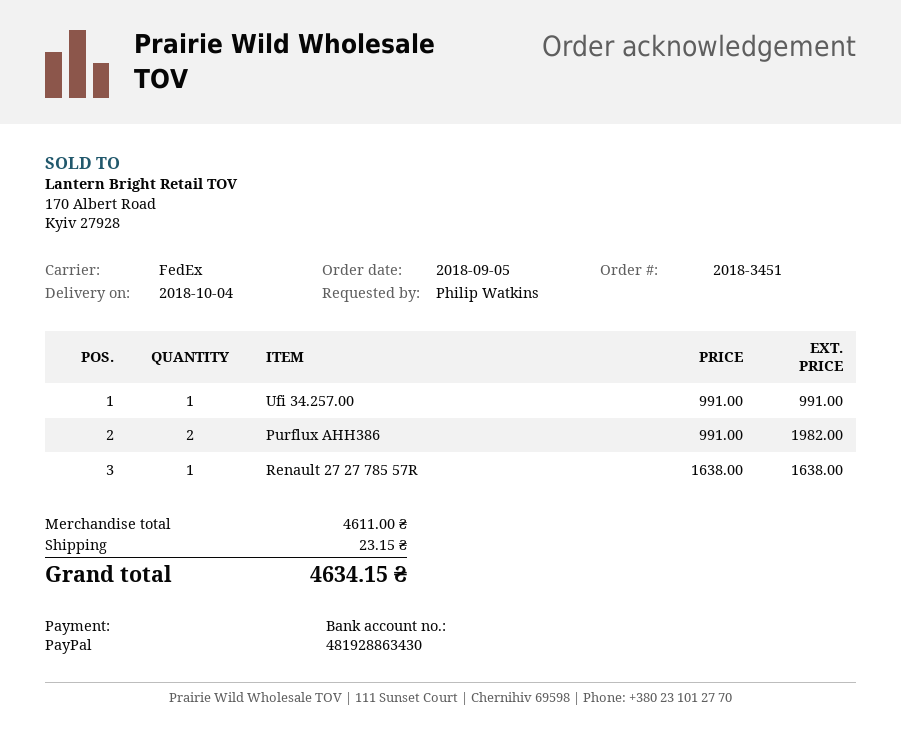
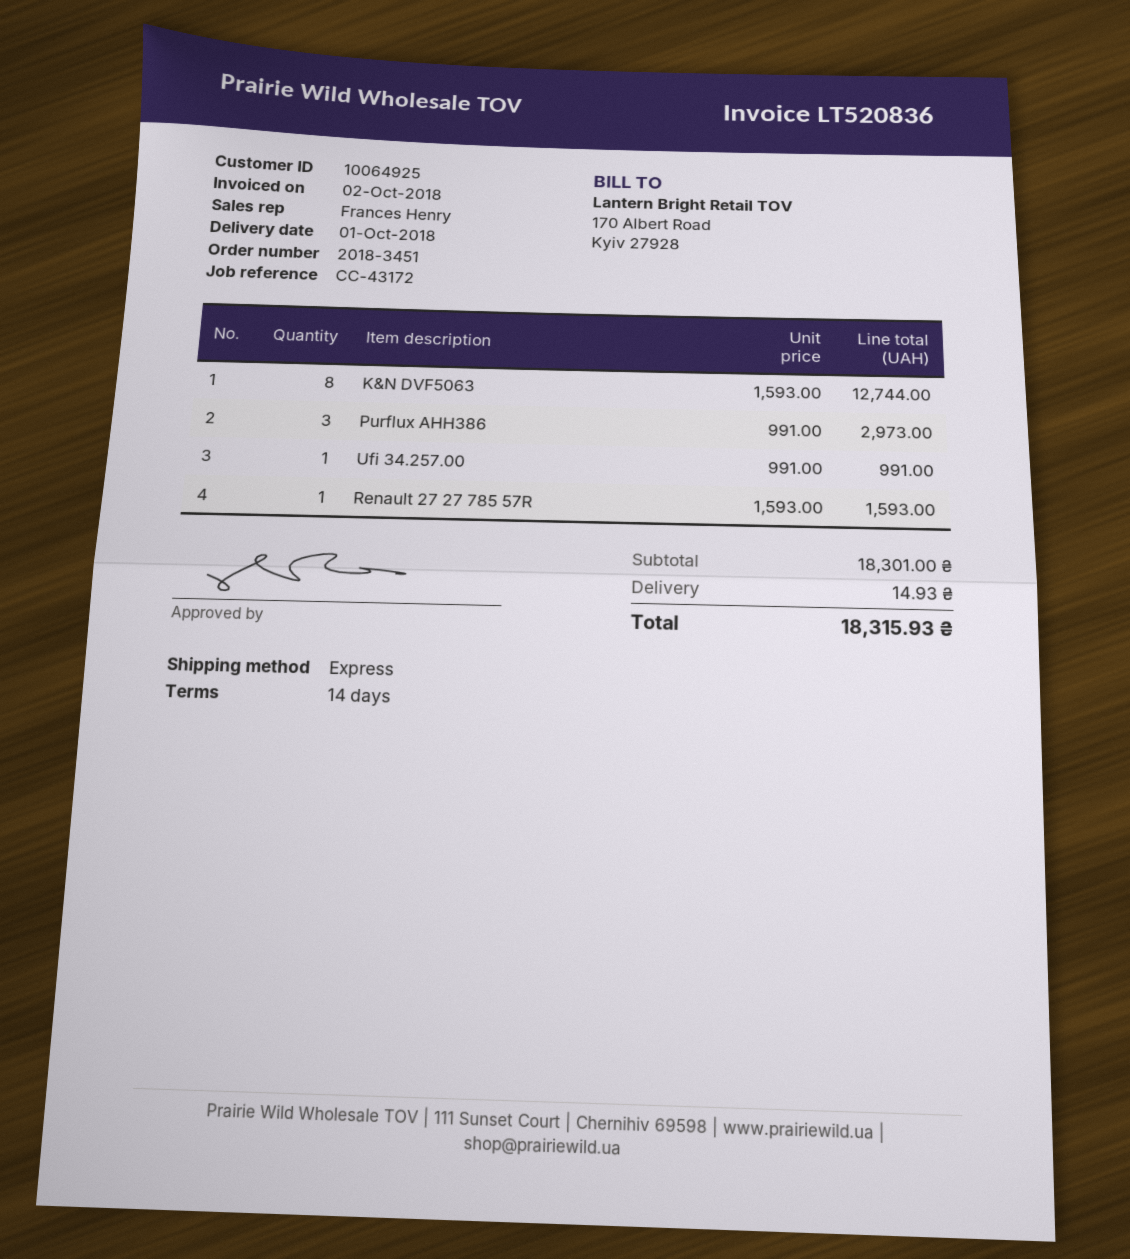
delivery date: 2018-10-04 -> 2018-10-01
shipping method: FedEx -> express
Purflux AHH386: 2 x 991.00 = 1982.00 -> 3 x 991.00 = 2973.00
Renault 27 27 785 57R: 1 x 1638.00 = 1638.00 -> 1 x 1593.00 = 1593.00
K&N DVF5063: none -> 8 x 1593.00 = 12744.00
subtotal: 4611.00 -> 18301.00
shipping: 23.15 -> 14.93
total: 4634.15 -> 18315.93

